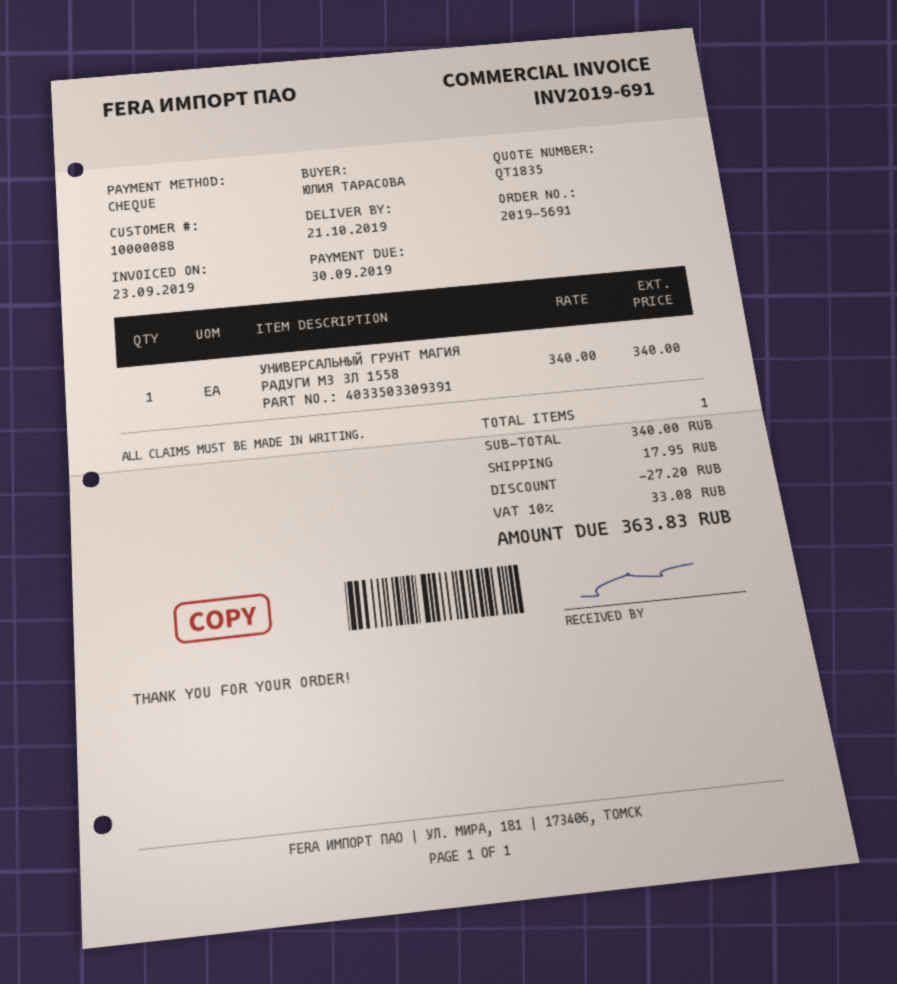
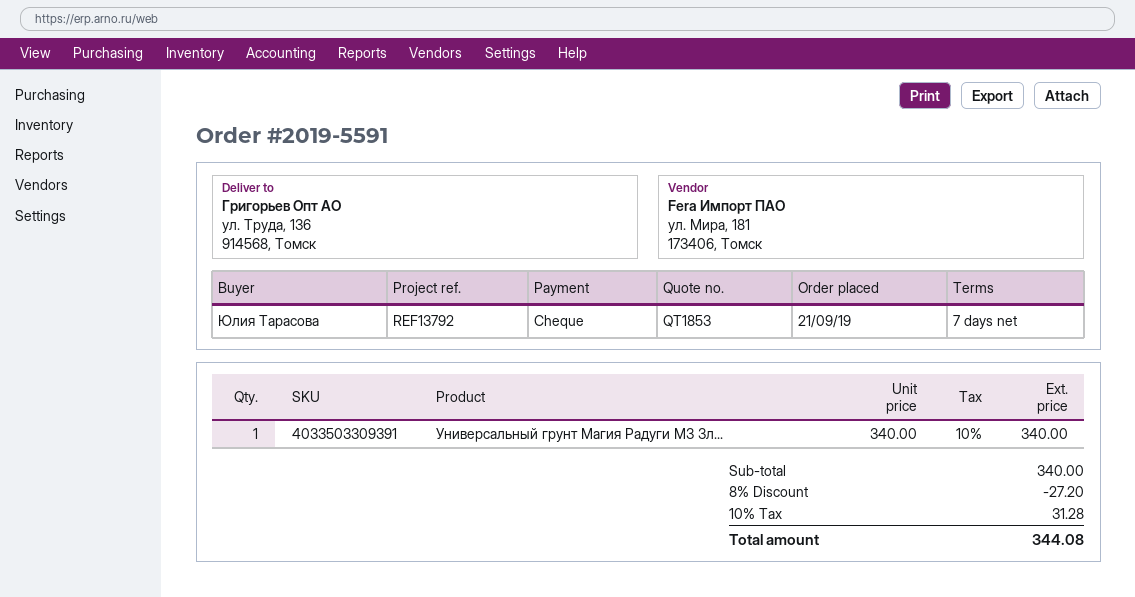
quote number: QT1835 -> QT1853
order number: 2019-5691 -> 2019-5591
shipping: 17.95 -> none
tax: 10% = 33.08 -> 10% = 31.28
total: 363.83 -> 344.08

